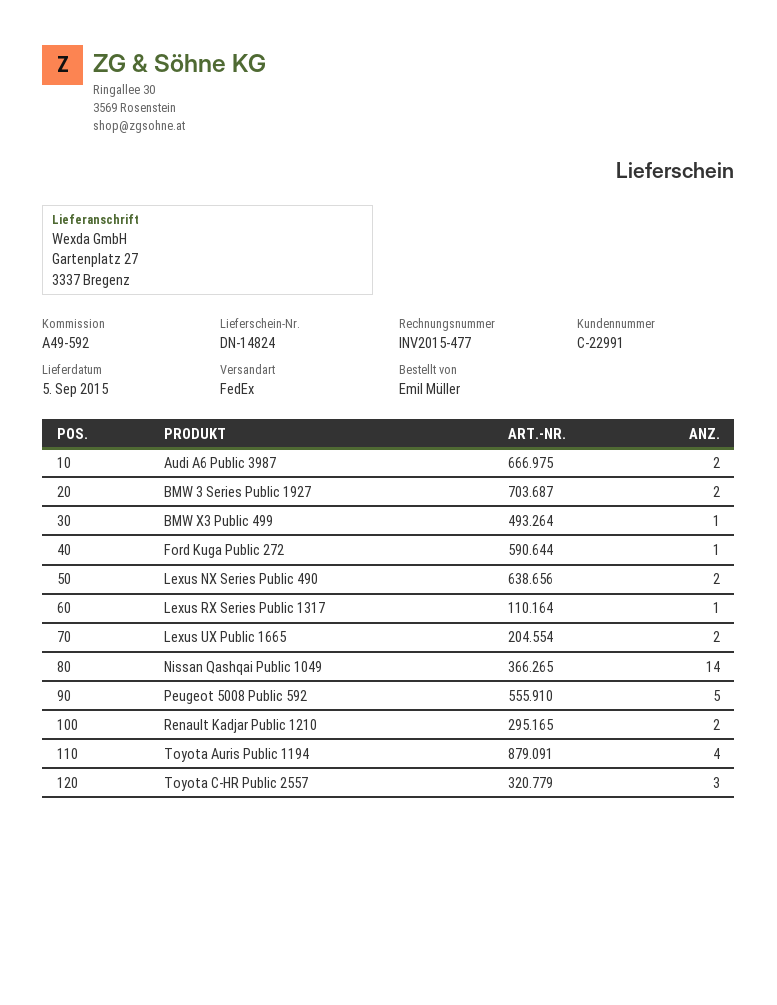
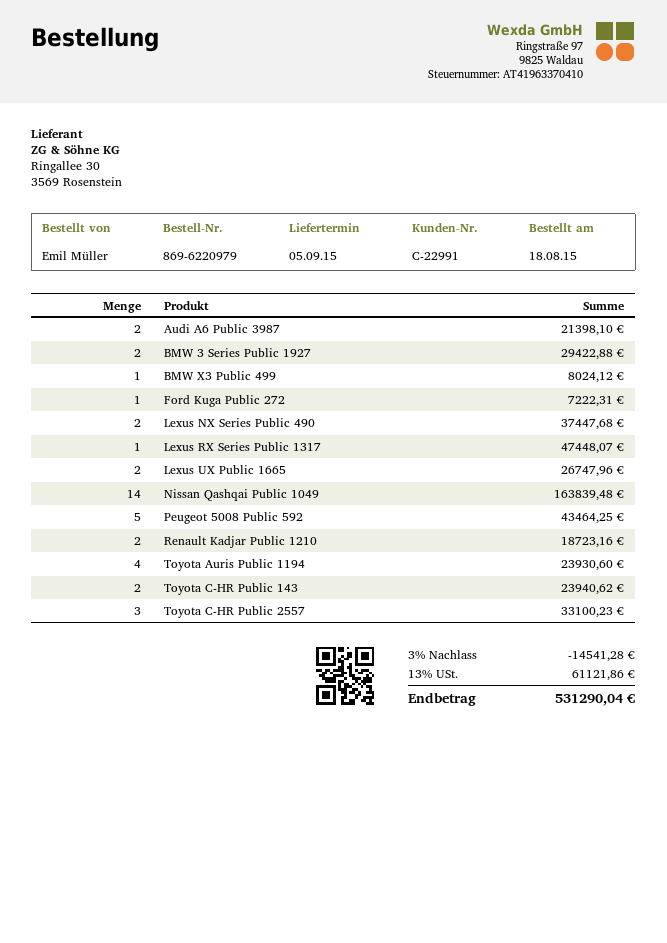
Toyota C-HR Public 143: none -> 2

